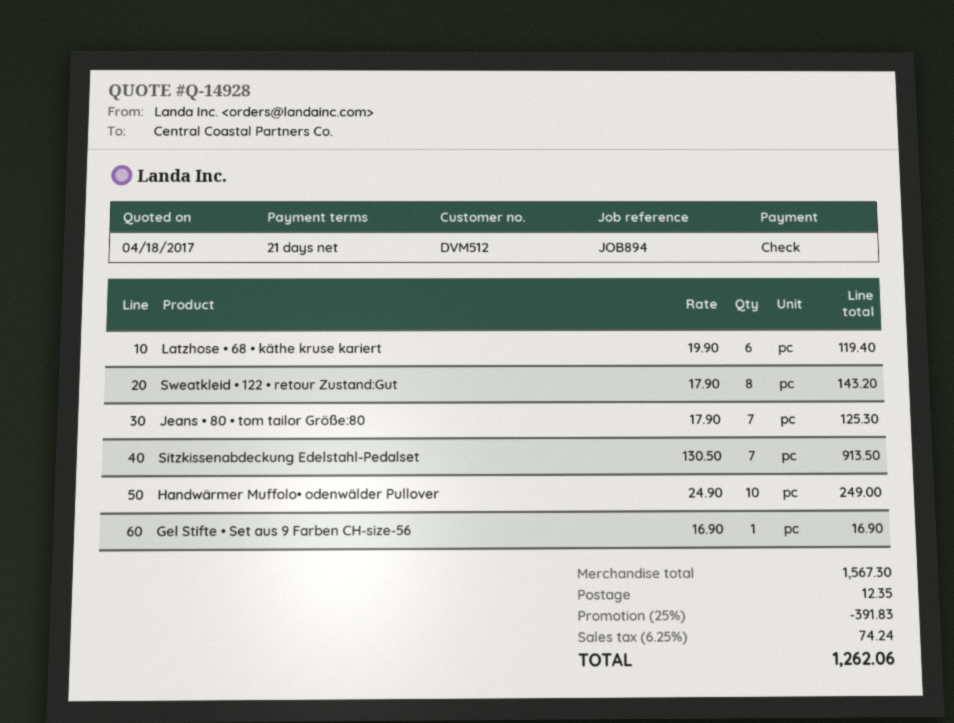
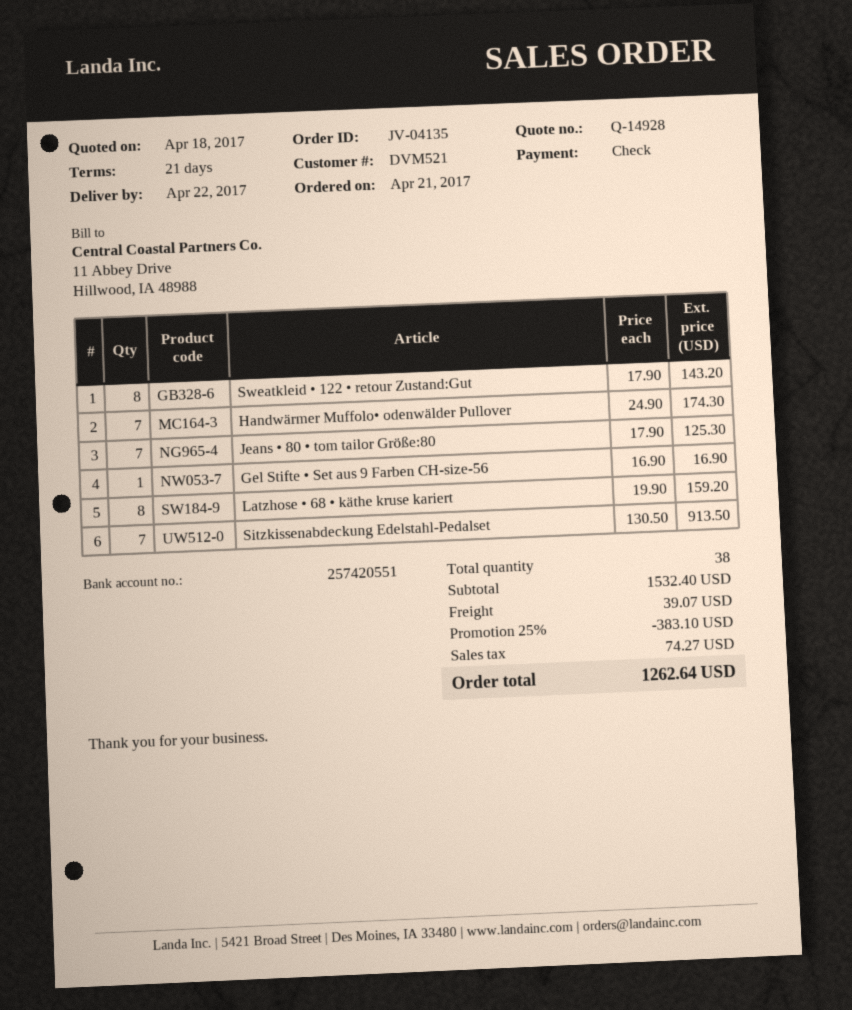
customer number: DVM512 -> DVM521
Latzhose • 68 • käthe kruse kariert: 6 x 19.90 = 119.40 -> 8 x 19.90 = 159.20
Handwärmer Muffolo• odenwälder Pullover: 10 x 24.90 = 249.00 -> 7 x 24.90 = 174.30
subtotal: 1567.30 -> 1532.40
discount: 25% = 391.83 -> 25% = 383.10
shipping: 12.35 -> 39.07
tax: 74.24 -> 74.27
total: 1262.06 -> 1262.64

